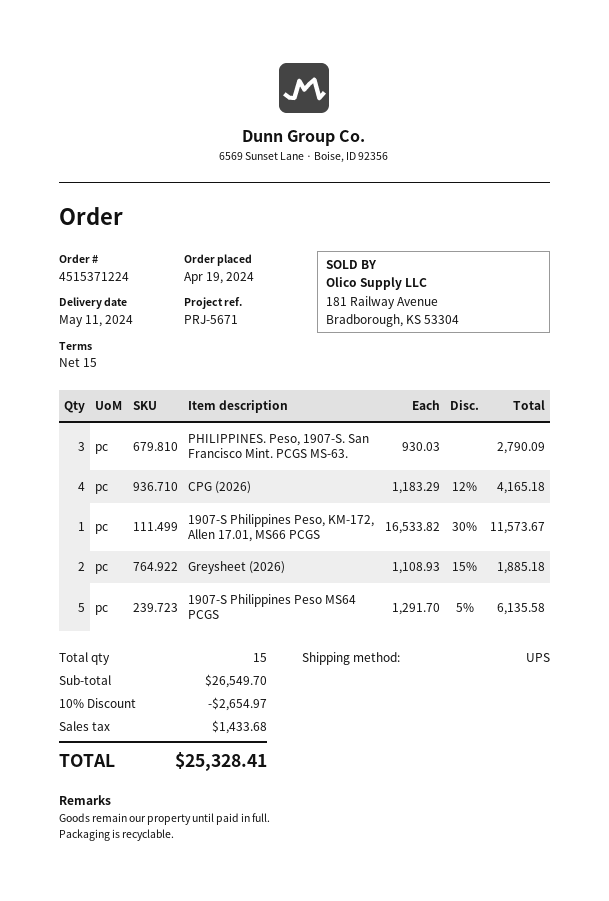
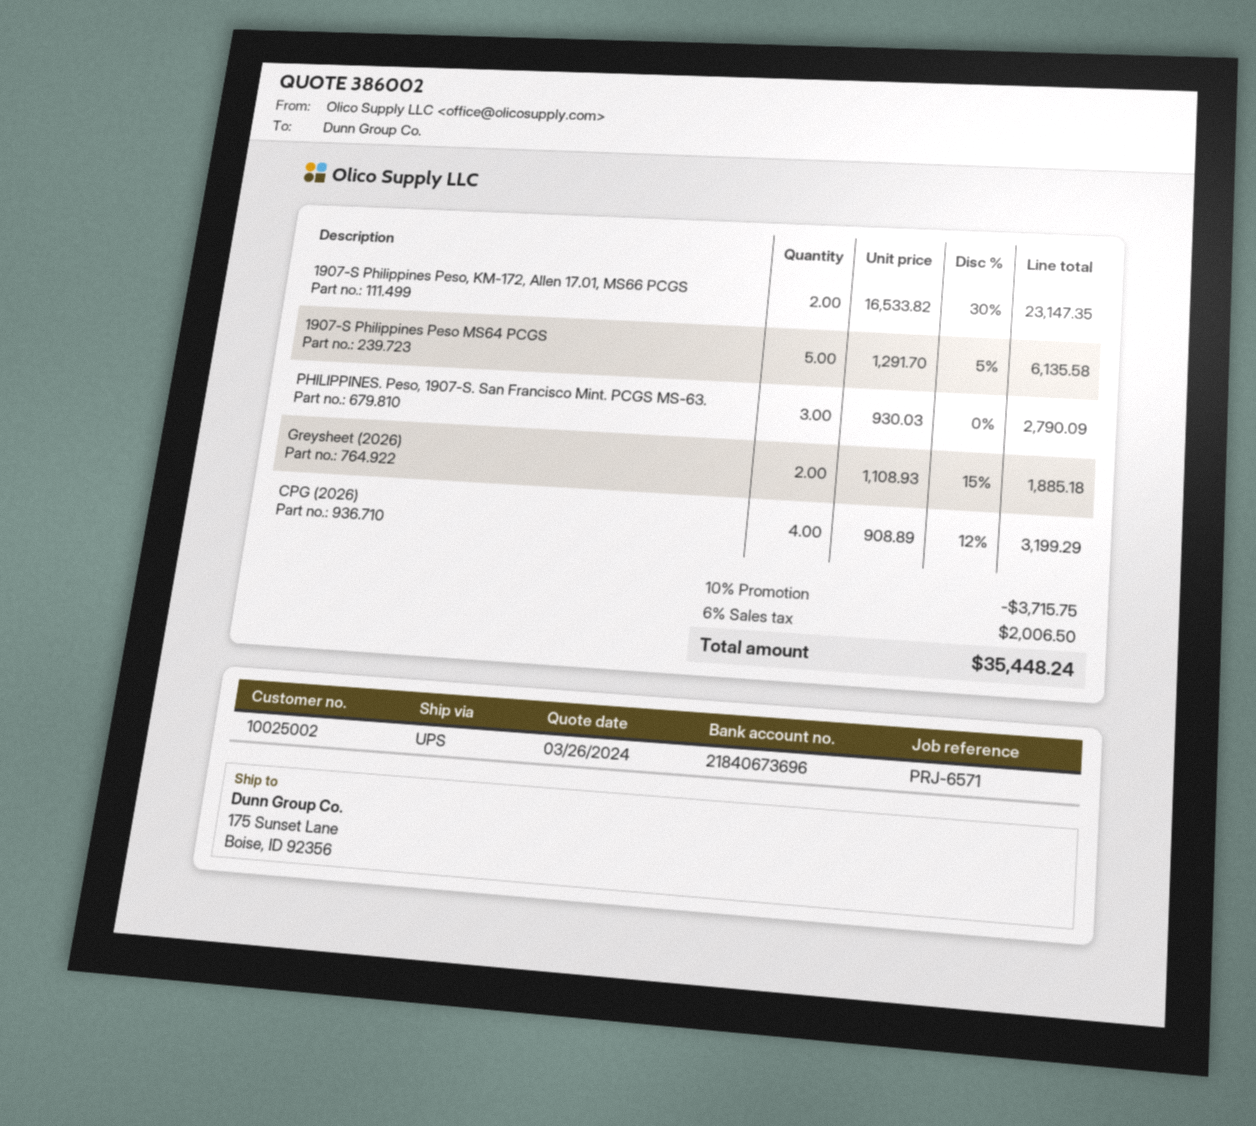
reference: PRJ-5671 -> PRJ-6571
CPG (2026): 4 x 1183.29 - 12% = 4165.18 -> 4 x 908.89 - 12% = 3199.29
1907-S Philippines Peso, KM-172, Allen 17.01, MS66 PCGS: 1 x 16533.82 - 30% = 11573.67 -> 2 x 16533.82 - 30% = 23147.35
discount: 10% = 2654.97 -> 10% = 3715.75
tax: 1433.68 -> 2006.50
total: 25328.41 -> 35448.24

